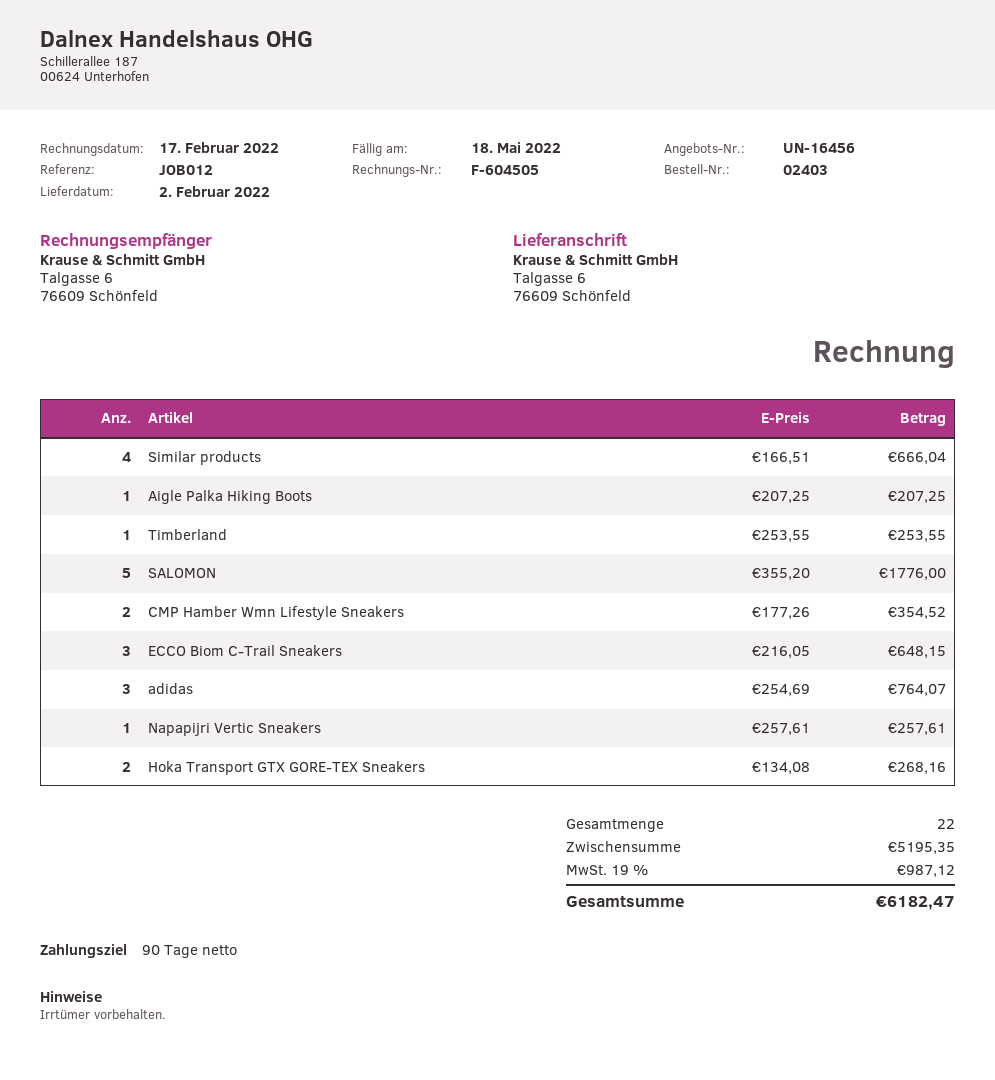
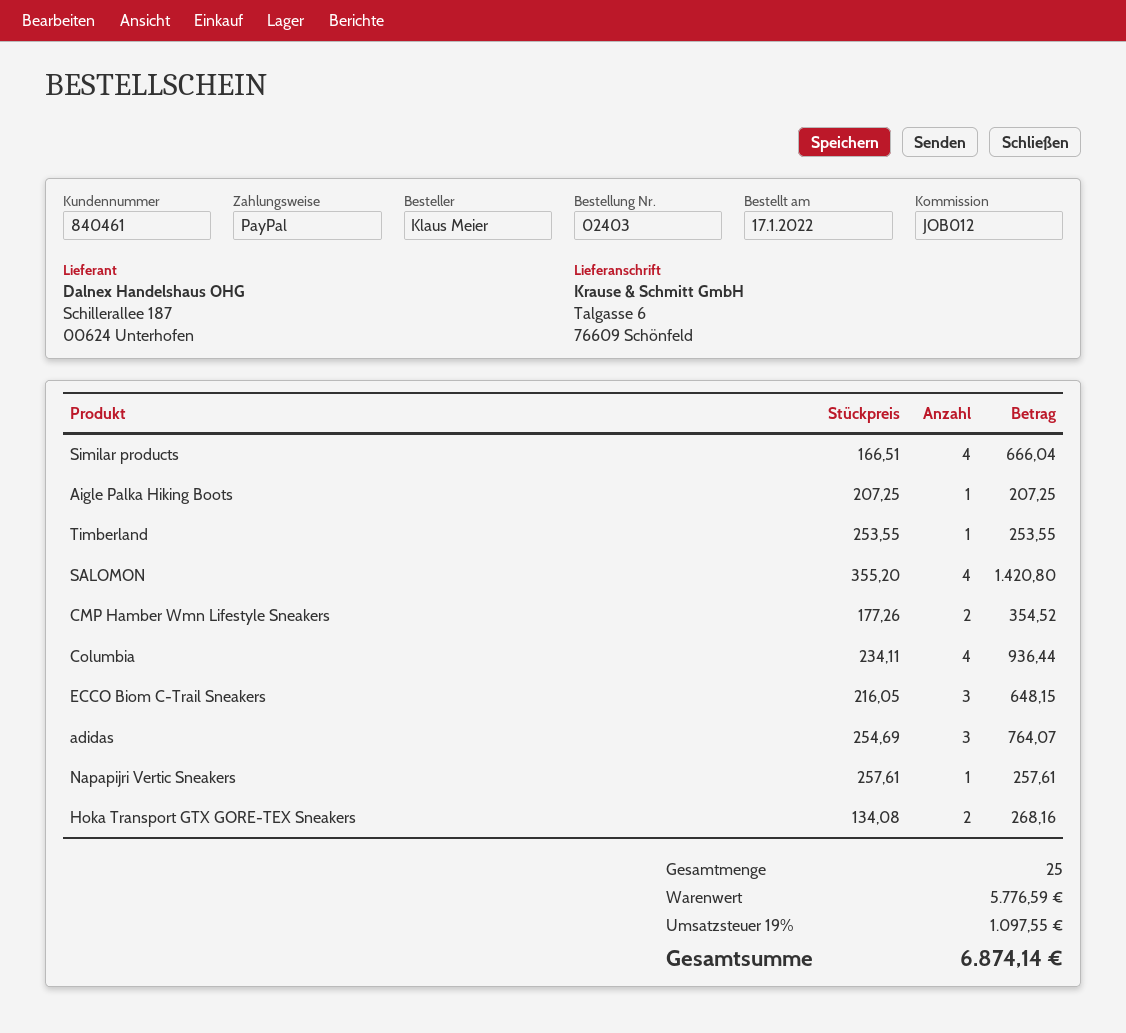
SALOMON: 5 x 355.20 = 1776.00 -> 4 x 355.20 = 1420.80
Columbia: none -> 4 x 234.11 = 936.44
total quantity: 22 -> 25
subtotal: 5195.35 -> 5776.59
tax: 19% = 987.12 -> 19% = 1097.55
total: 6182.47 -> 6874.14

